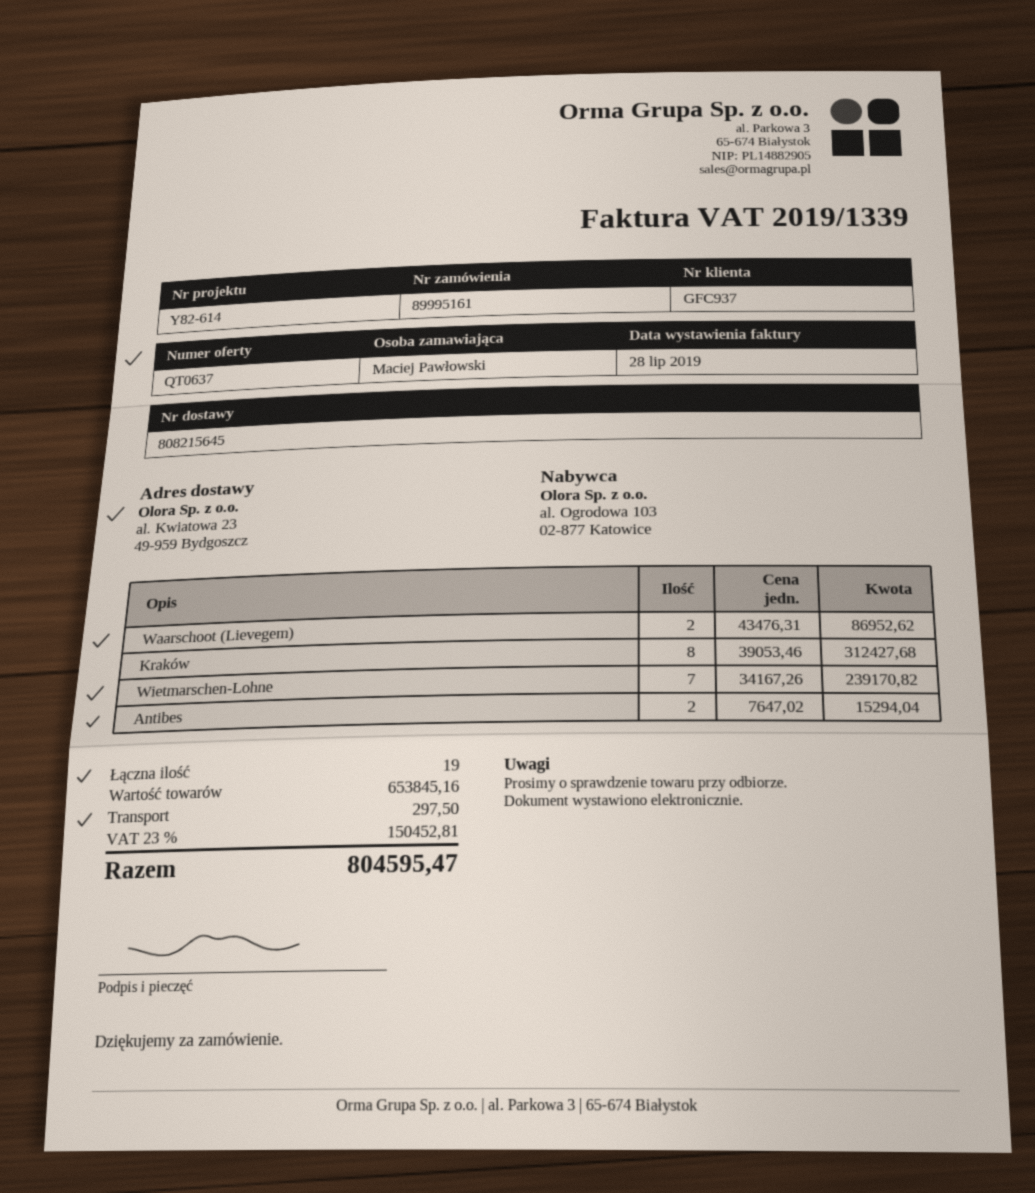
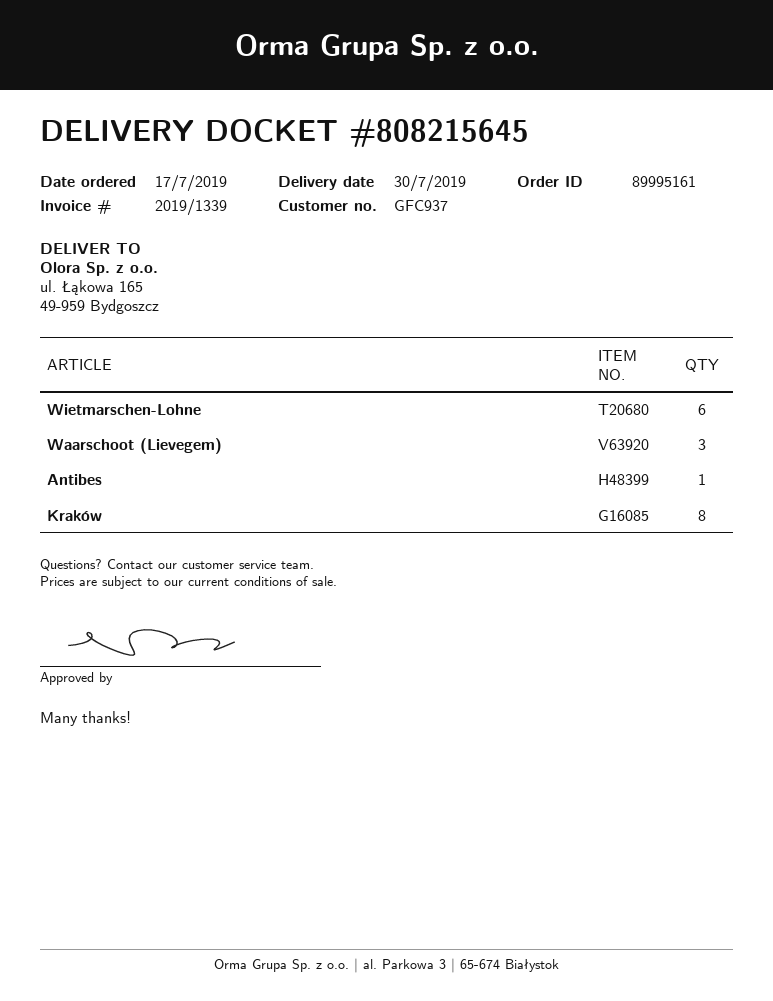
ship to: al. Kwiatowa 23, 49-959 Bydgoszcz -> ul. Łąkowa 165, 49-959 Bydgoszcz
Waarschoot (Lievegem): 2 -> 3
Wietmarschen-Lohne: 7 -> 6
Antibes: 2 -> 1

